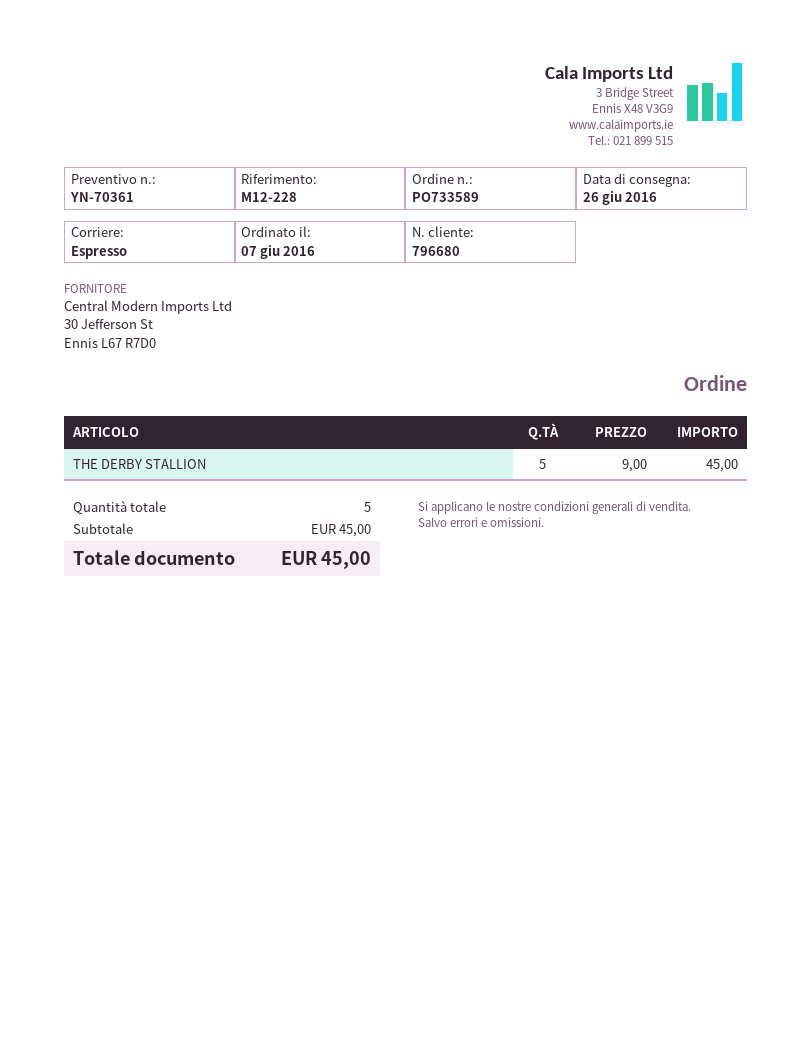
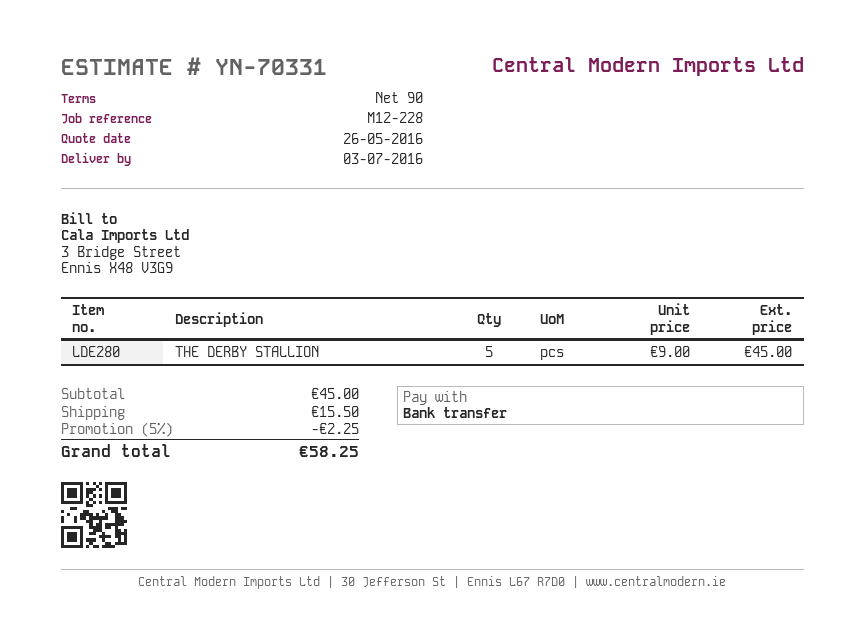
quote number: YN-70361 -> YN-70331
delivery date: 2016-06-26 -> 2016-07-03
discount: none -> 5% = 2.25
shipping: none -> 15.50
total: 45.00 -> 58.25

